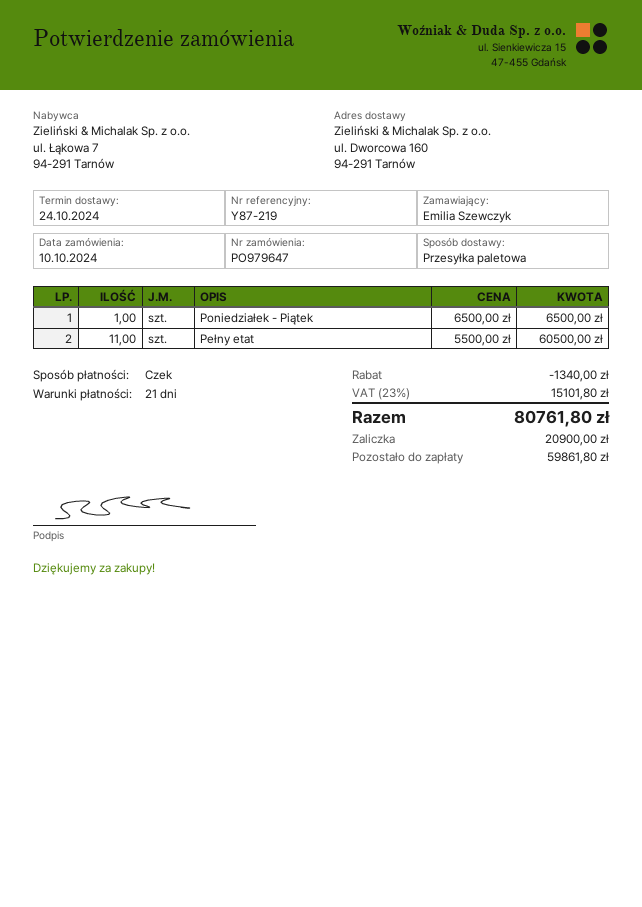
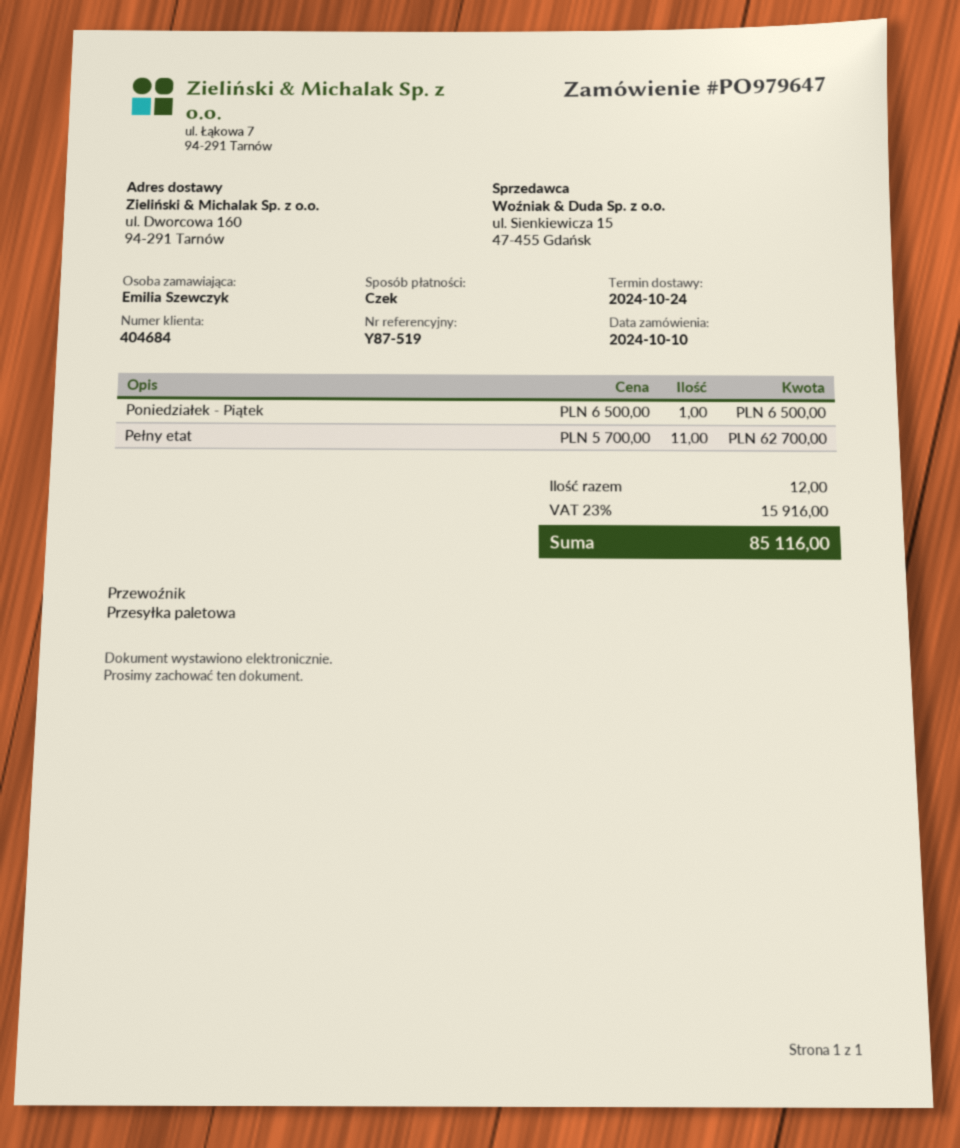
reference: Y87-219 -> Y87-519
Pełny etat: 11 x 5500.00 = 60500.00 -> 11 x 5700.00 = 62700.00
discount: 1340.00 -> none
tax: 23% = 15101.80 -> 23% = 15916.00
total: 80761.80 -> 85116.00

